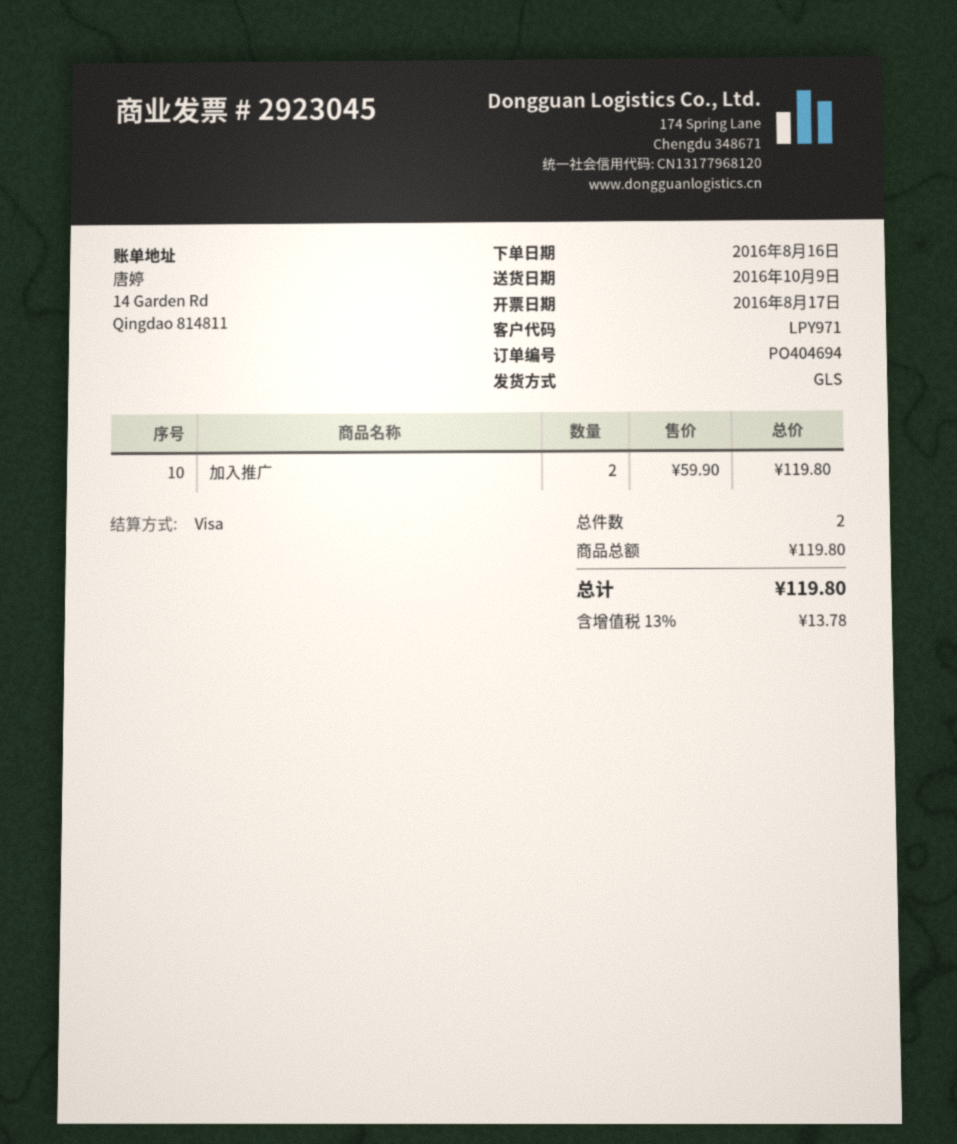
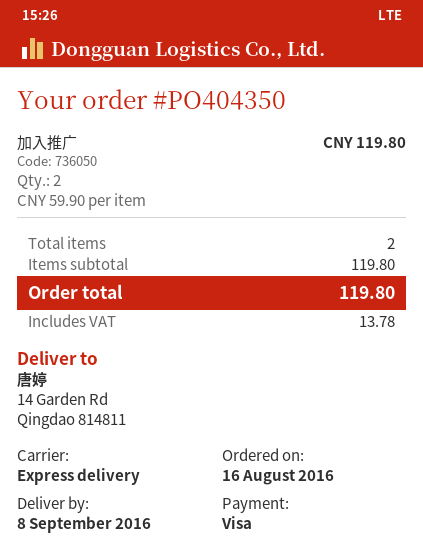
order number: PO404694 -> PO404350
delivery date: 2016-10-09 -> 2016-09-08
shipping method: GLS -> express

